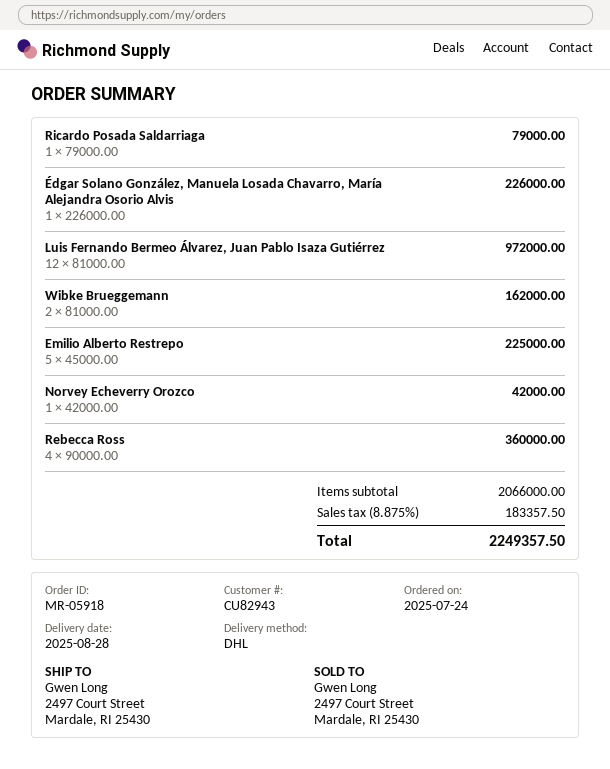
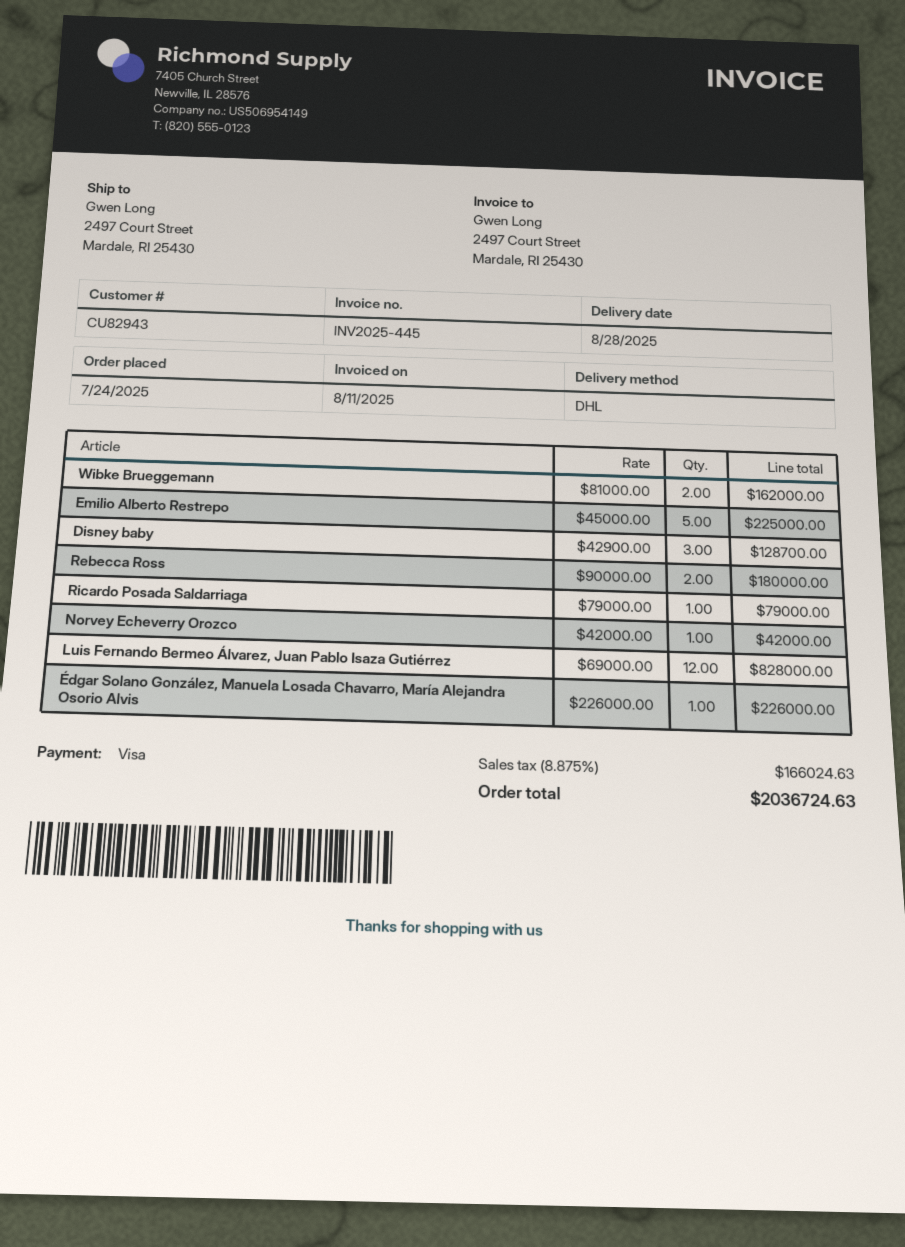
Luis Fernando Bermeo Álvarez, Juan Pablo Isaza Gutiérrez: 12 x 81000.00 = 972000.00 -> 12 x 69000.00 = 828000.00
Rebecca Ross: 4 x 90000.00 = 360000.00 -> 2 x 90000.00 = 180000.00
Disney baby: none -> 3 x 42900.00 = 128700.00
tax: 8.875% = 183357.50 -> 8.875% = 166024.63
total: 2249357.50 -> 2036724.63

